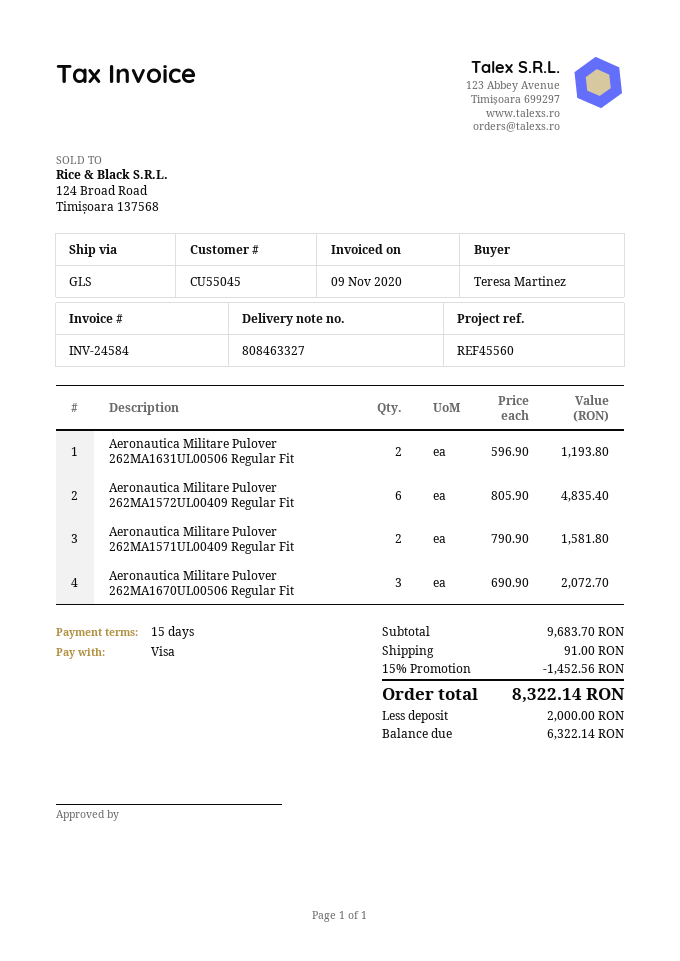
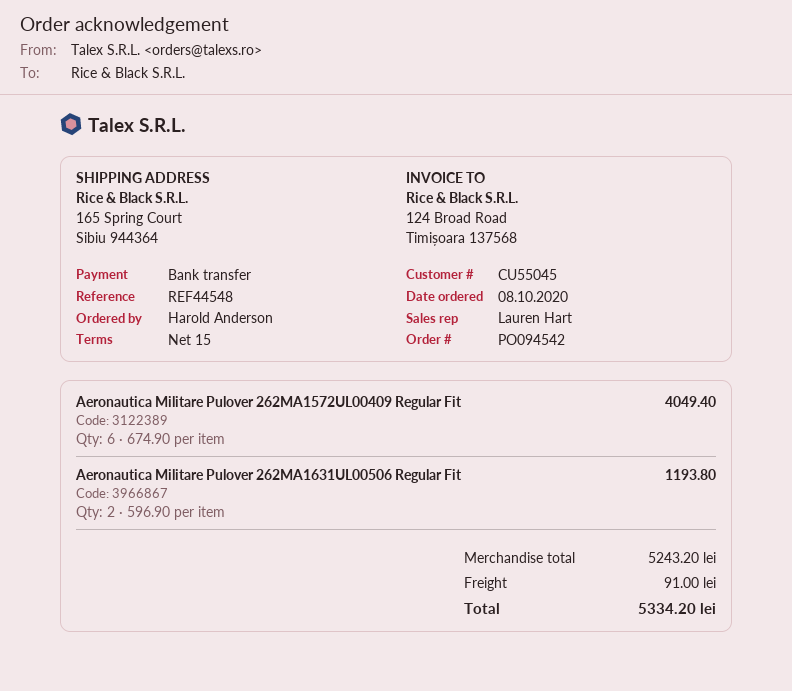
reference: REF45560 -> REF44548
ordered by: Teresa Martinez -> Harold Anderson
payment method: Visa -> bank transfer
Aeronautica Militare Pulover 262MA1572UL00409 Regular Fit: 6 x 805.90 = 4835.40 -> 6 x 674.90 = 4049.40
Aeronautica Militare Pulover 262MA1571UL00409 Regular Fit: 2 x 790.90 = 1581.80 -> none
Aeronautica Militare Pulover 262MA1670UL00506 Regular Fit: 3 x 690.90 = 2072.70 -> none
subtotal: 9683.70 -> 5243.20
discount: 15% = 1452.56 -> none
total: 8322.14 -> 5334.20

